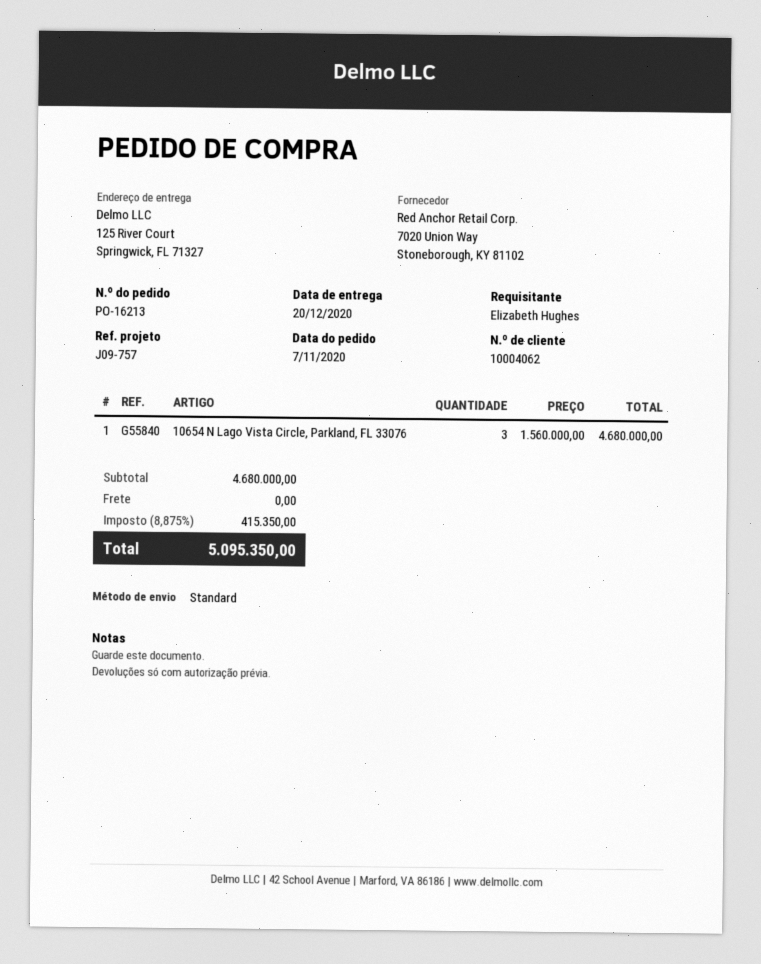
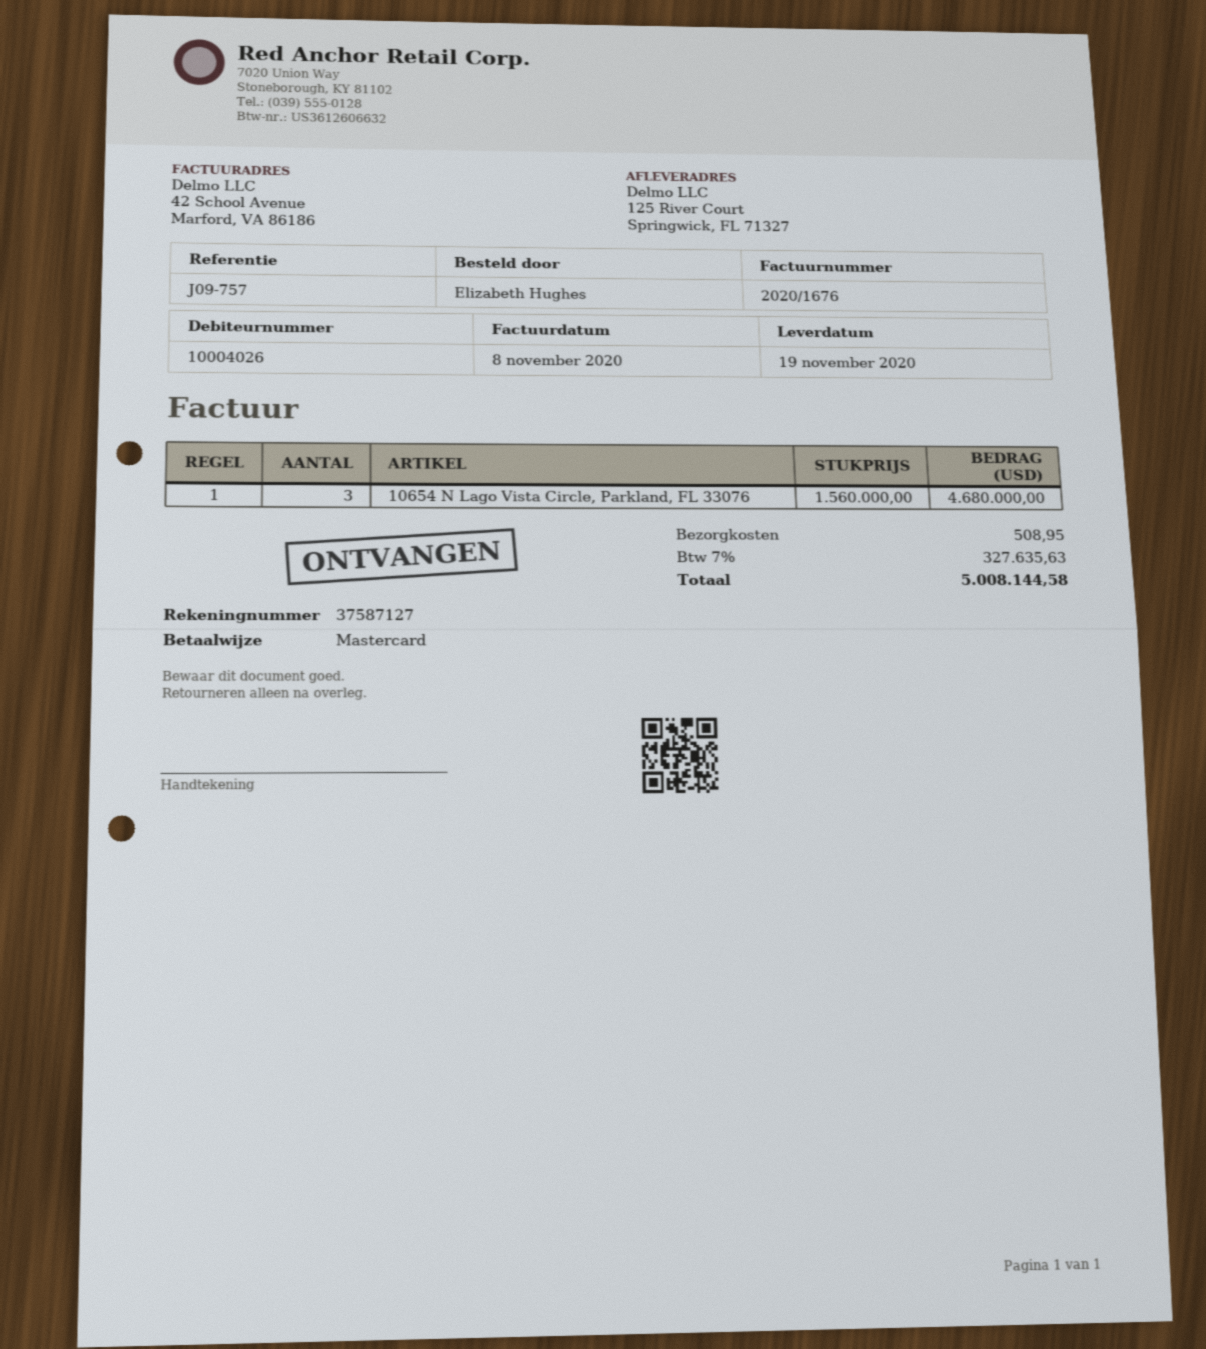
delivery date: 2020-12-20 -> 2020-11-19
customer number: 10004062 -> 10004026
shipping: 0.00 -> 508.95
tax: 8.875% = 415350.00 -> 7% = 327635.63
total: 5095350.00 -> 5008144.58

